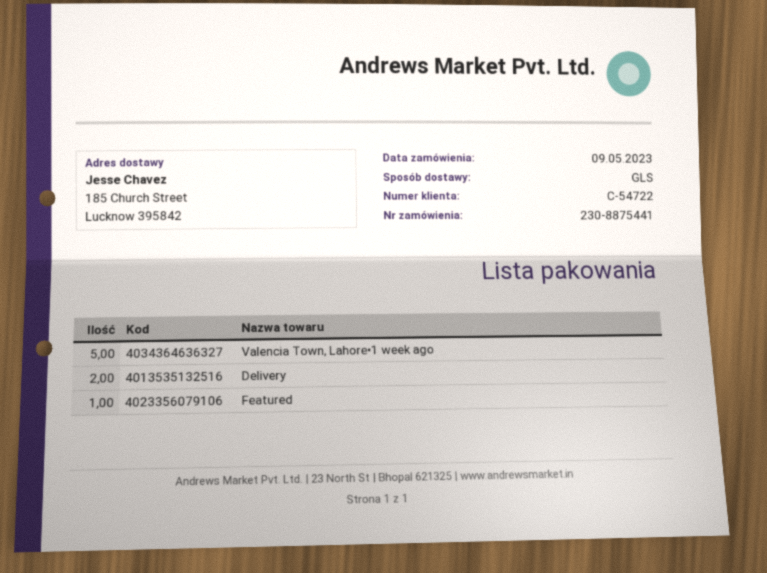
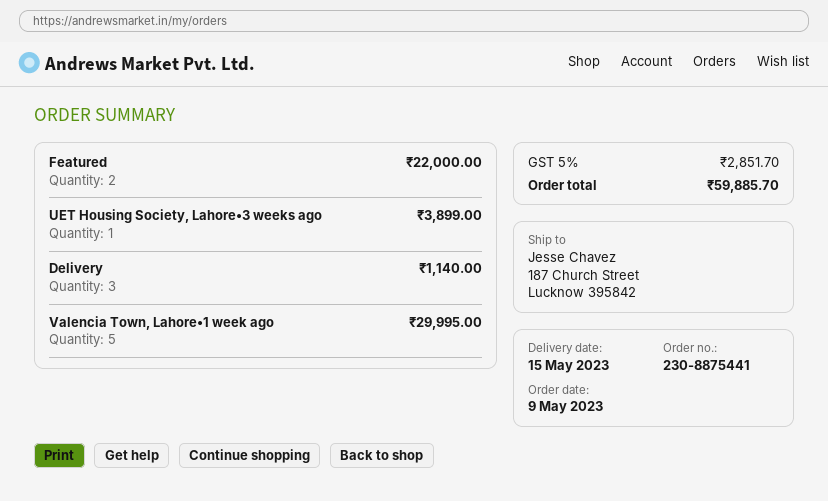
ship to: 185 Church Street, Lucknow 395842 -> 187 Church Street, Lucknow 395842
Delivery: 2 -> 3
Featured: 1 -> 2
UET Housing Society, Lahore•3 weeks ago: none -> 1

